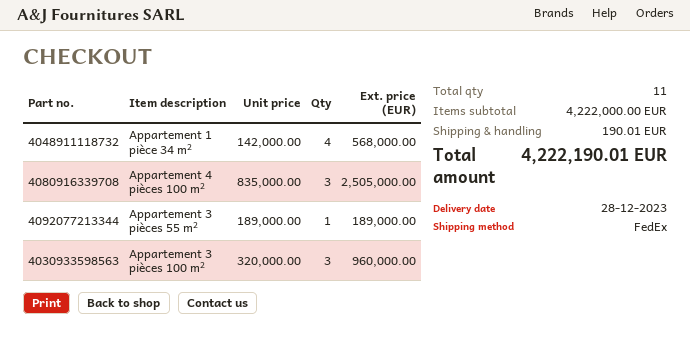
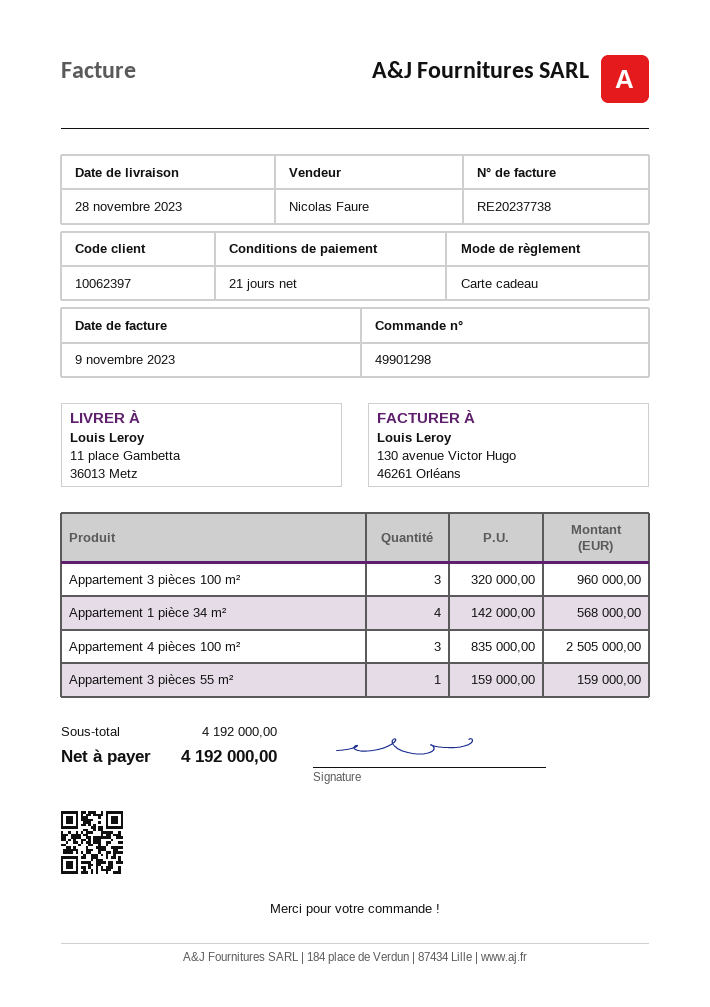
delivery date: 2023-12-28 -> 2023-11-28
Appartement 3 pièces 55 m²: 1 x 189000.00 = 189000.00 -> 1 x 159000.00 = 159000.00
subtotal: 4222000.00 -> 4192000.00
shipping: 190.01 -> none
total: 4222190.01 -> 4192000.00

